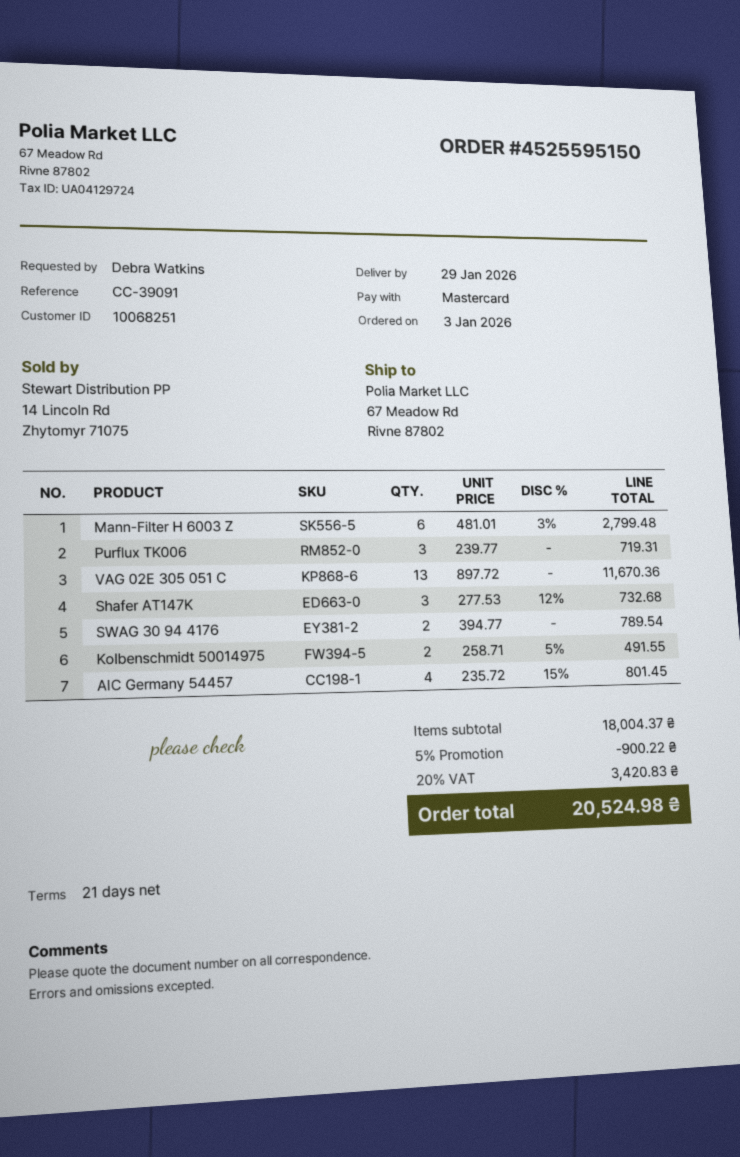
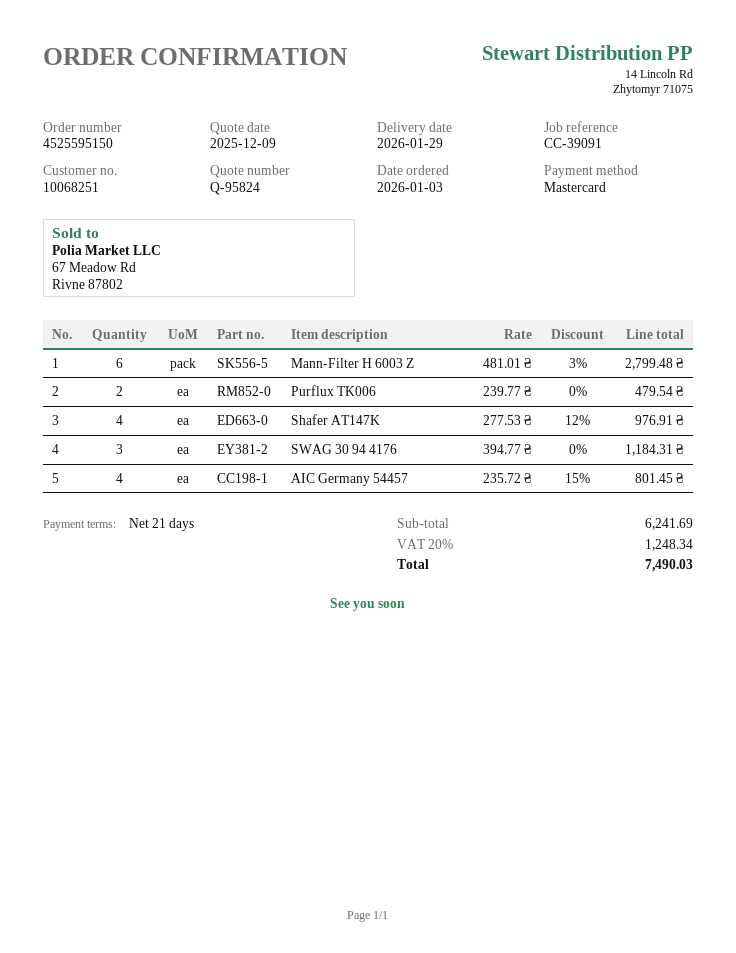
Purflux TK006: 3 x 239.77 = 719.31 -> 2 x 239.77 = 479.54
VAG 02E 305 051 C: 13 x 897.72 = 11670.36 -> none
Shafer AT147K: 3 x 277.53 - 12% = 732.68 -> 4 x 277.53 - 12% = 976.91
SWAG 30 94 4176: 2 x 394.77 = 789.54 -> 3 x 394.77 = 1184.31
Kolbenschmidt 50014975: 2 x 258.71 - 5% = 491.55 -> none
subtotal: 18004.37 -> 6241.69
discount: 5% = 900.22 -> none
tax: 20% = 3420.83 -> 20% = 1248.34
total: 20524.98 -> 7490.03

